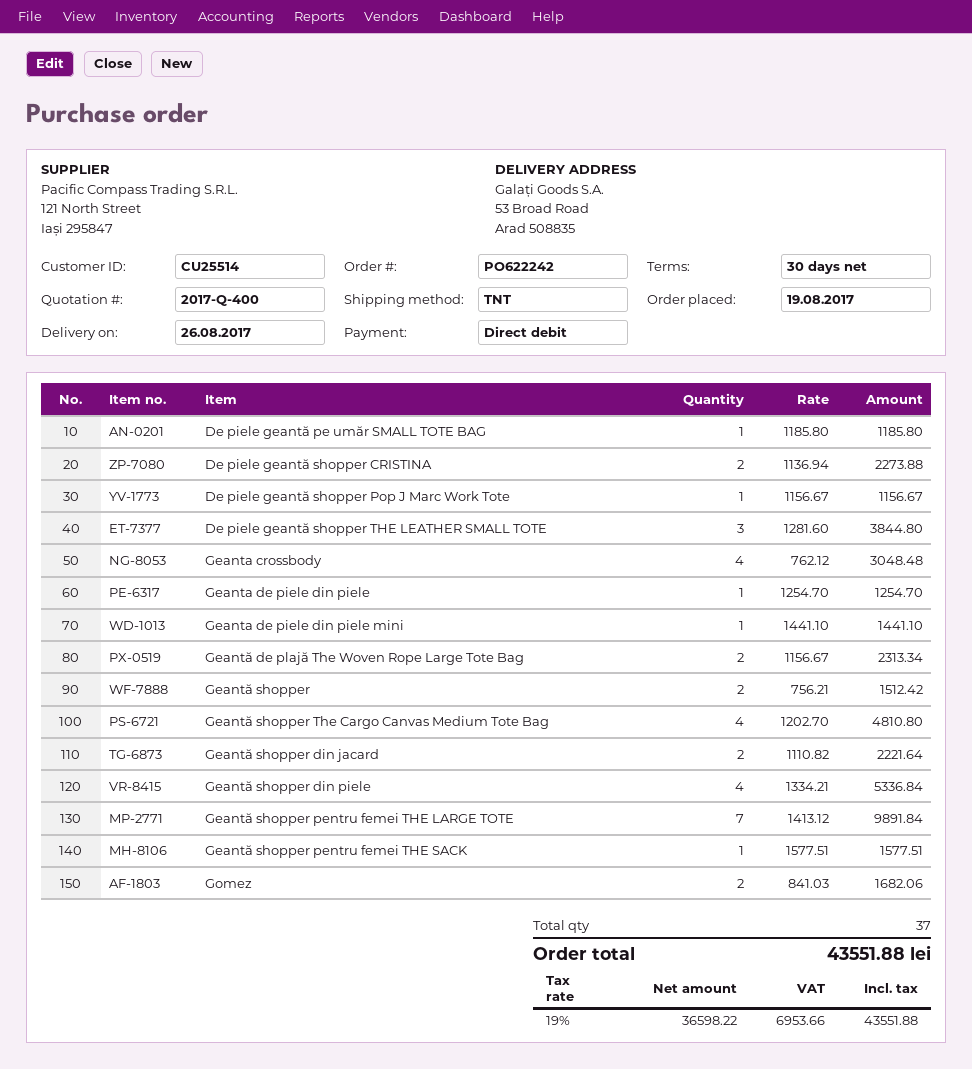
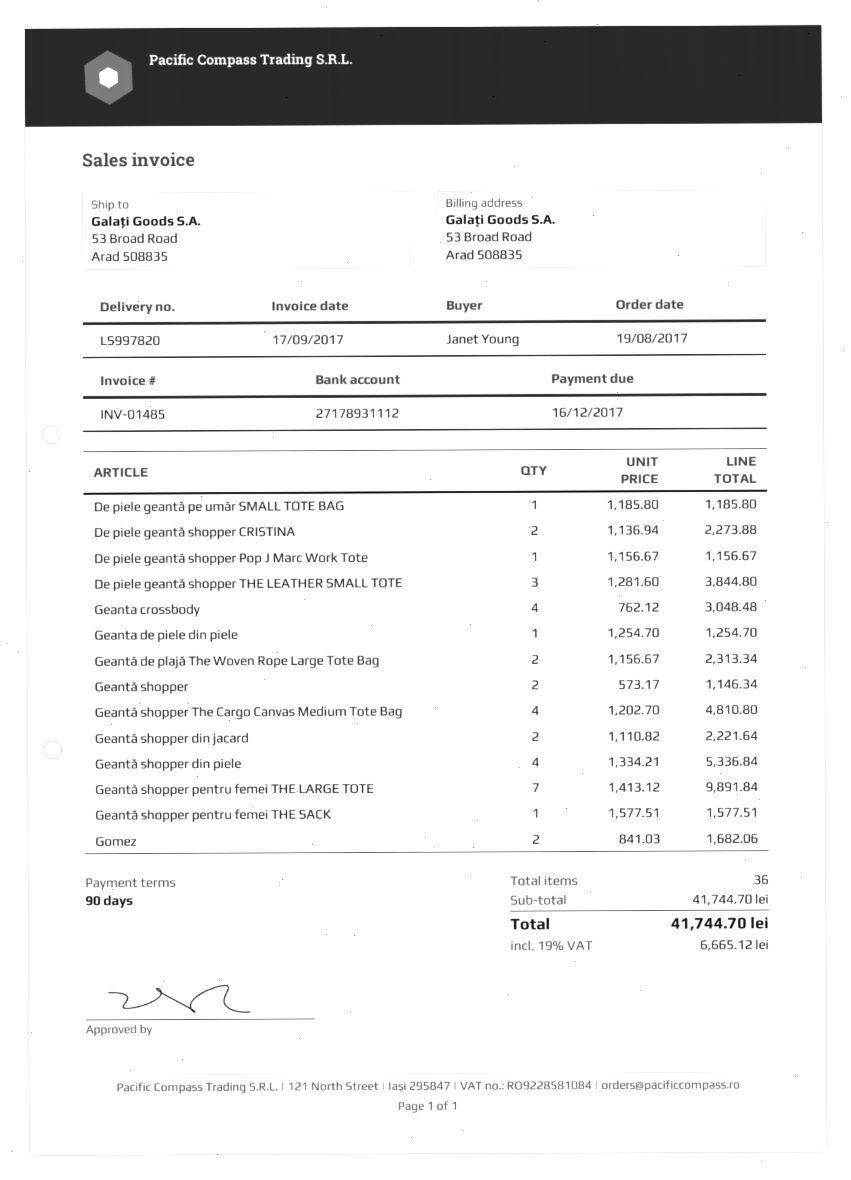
payment terms: 30 days -> 90 days
Geanta de piele din piele mini: 1 x 1441.10 = 1441.10 -> none
Geantă shopper: 2 x 756.21 = 1512.42 -> 2 x 573.17 = 1146.34
total quantity: 37 -> 36
tax: 19% = 6953.66 -> 19% = 6665.12
total: 43551.88 -> 41744.70

